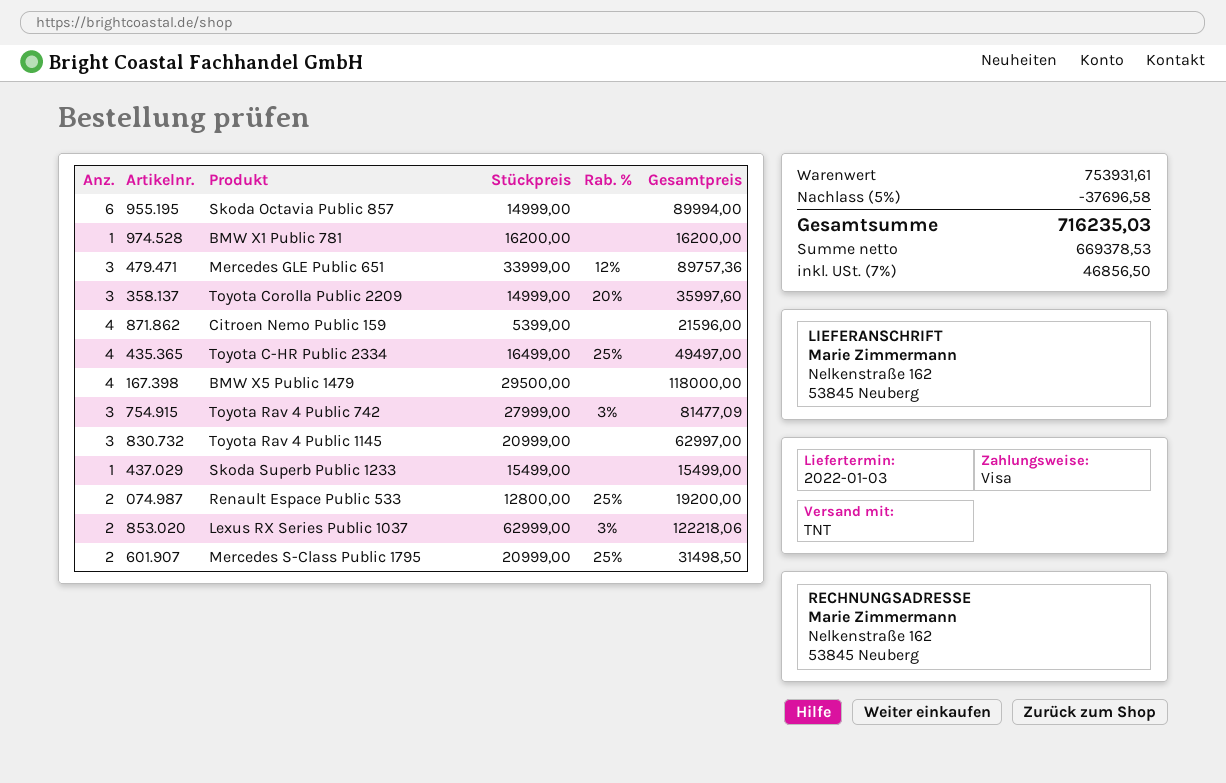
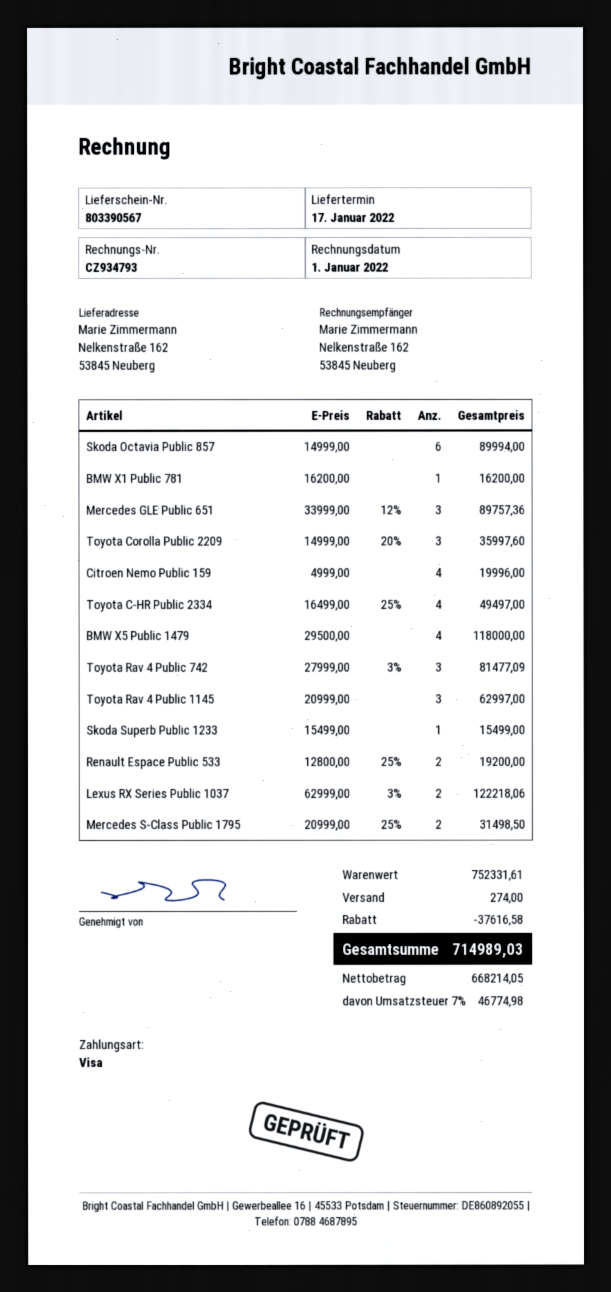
delivery date: 2022-01-03 -> 2022-01-17
Citroen Nemo Public 159: 4 x 5399.00 = 21596.00 -> 4 x 4999.00 = 19996.00
subtotal: 753931.61 -> 752331.61
discount: 37696.58 -> 37616.58
shipping: none -> 274.00
net: 669378.53 -> 668214.05
tax: 7% = 46856.50 -> 7% = 46774.98
total: 716235.03 -> 714989.03

